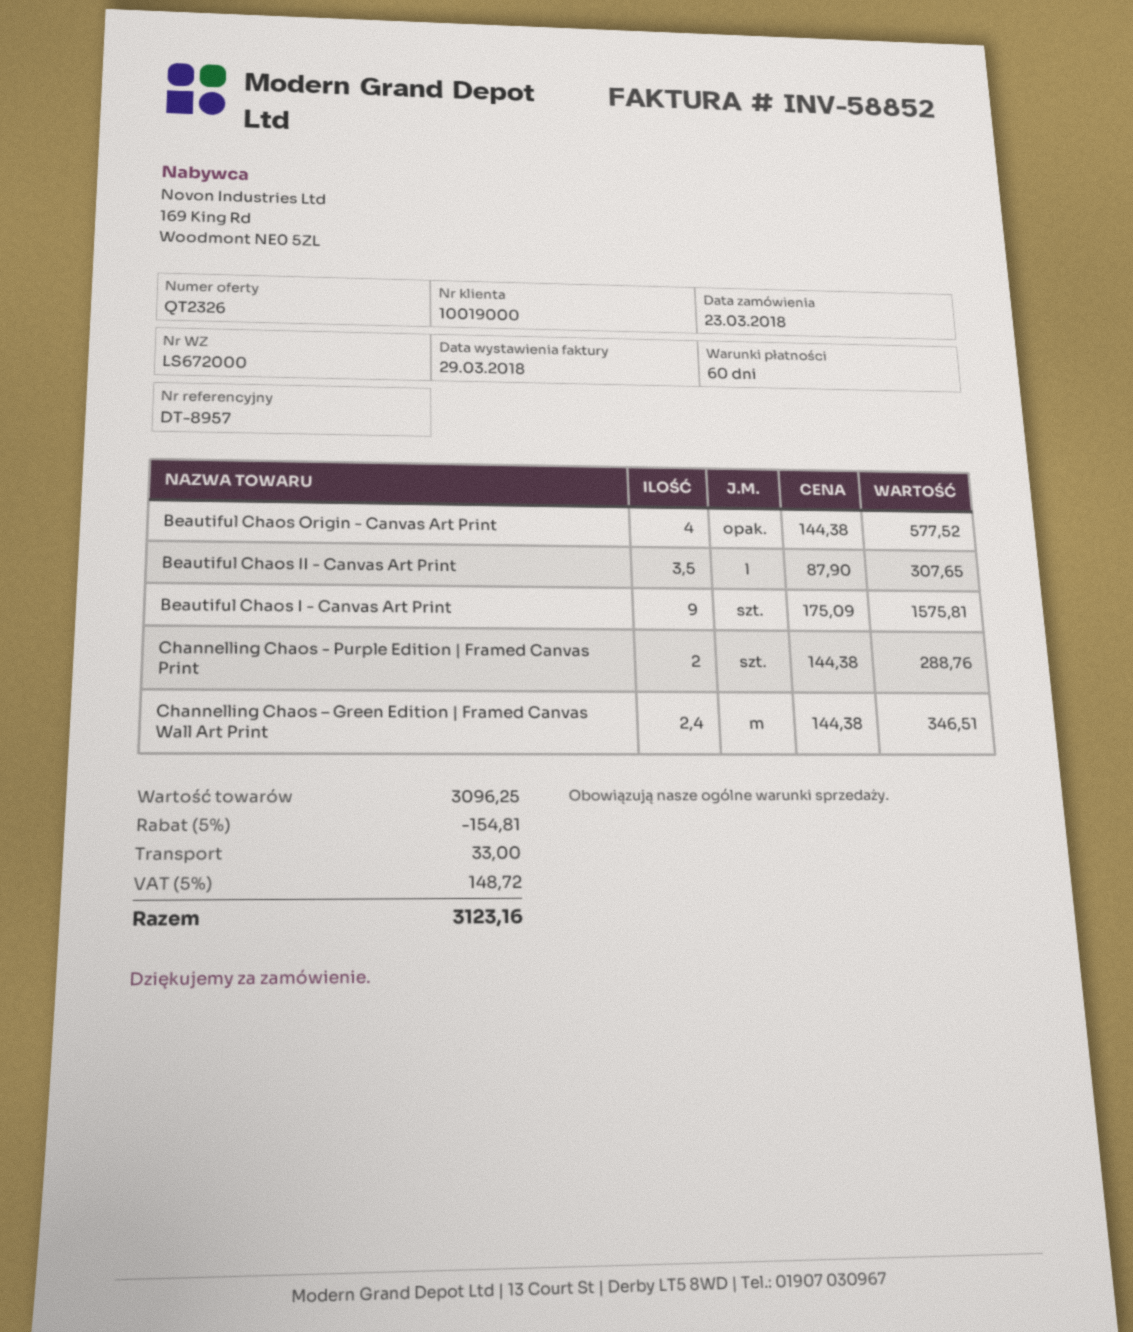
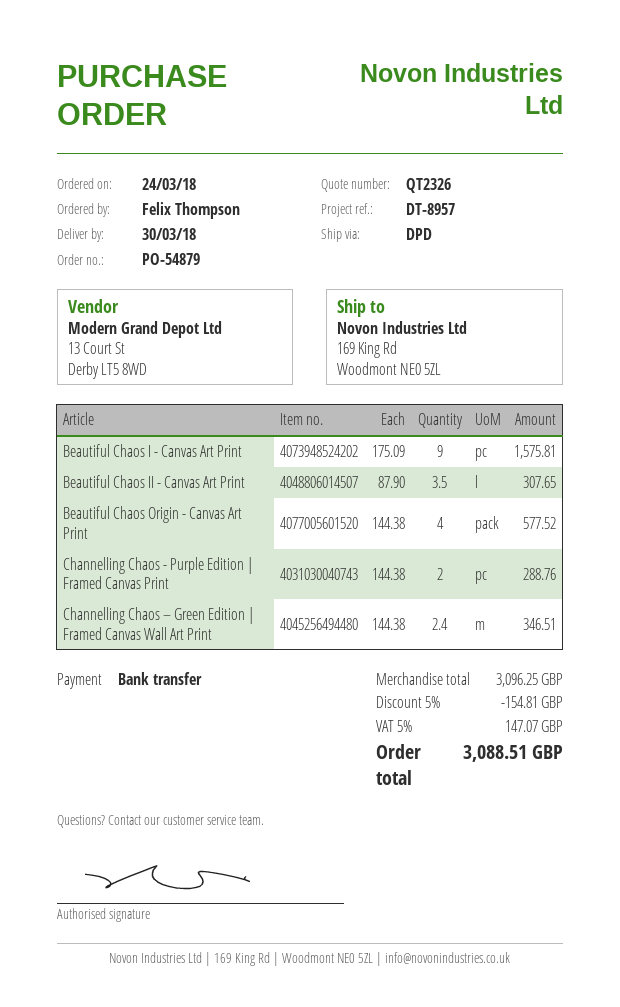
order date: 2018-03-23 -> 2018-03-24
shipping: 33.00 -> none
tax: 5% = 148.72 -> 5% = 147.07
total: 3123.16 -> 3088.51

